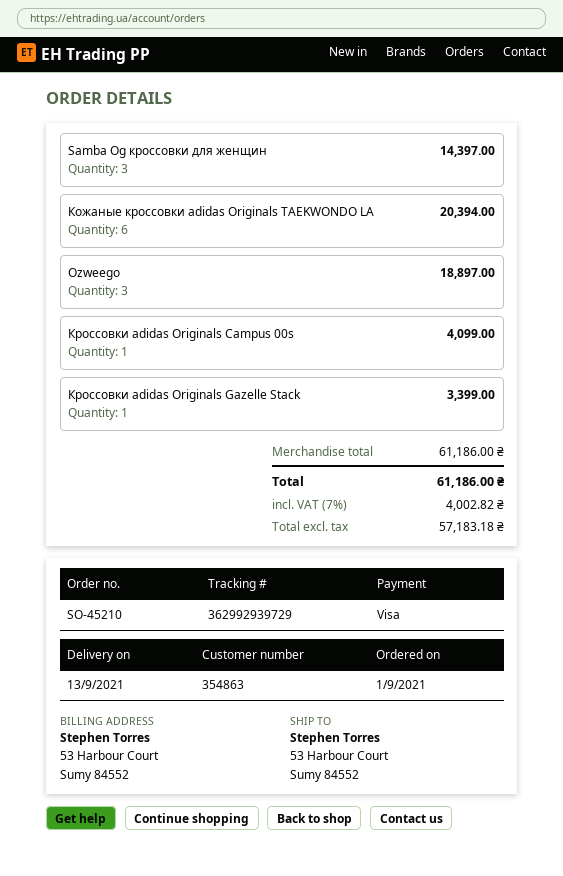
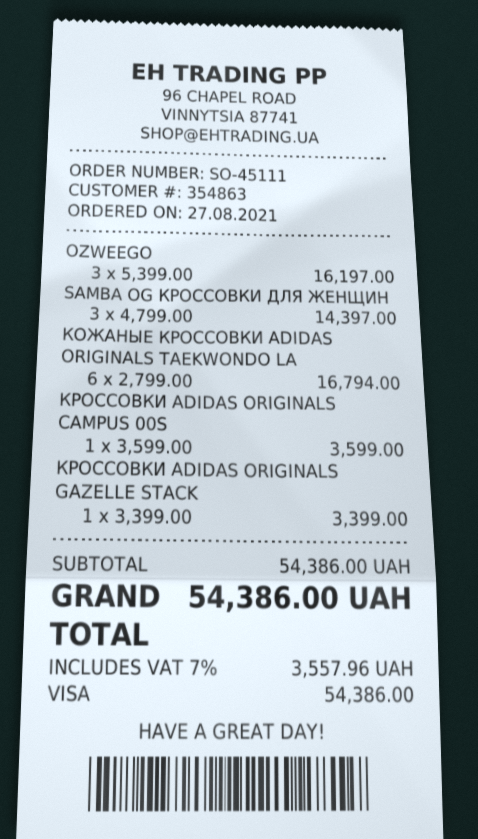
order number: SO-45210 -> SO-45111
order date: 2021-09-01 -> 2021-08-27
Кожаные кроссовки adidas Originals TAEKWONDO LA: 6 for 20394.00 -> 6 for 16794.00
Ozweego: 3 for 18897.00 -> 3 for 16197.00
Кроссовки adidas Originals Campus 00s: 1 for 4099.00 -> 1 for 3599.00
subtotal: 61186.00 -> 54386.00
tax: 7% = 4002.82 -> 7% = 3557.96
total: 61186.00 -> 54386.00

